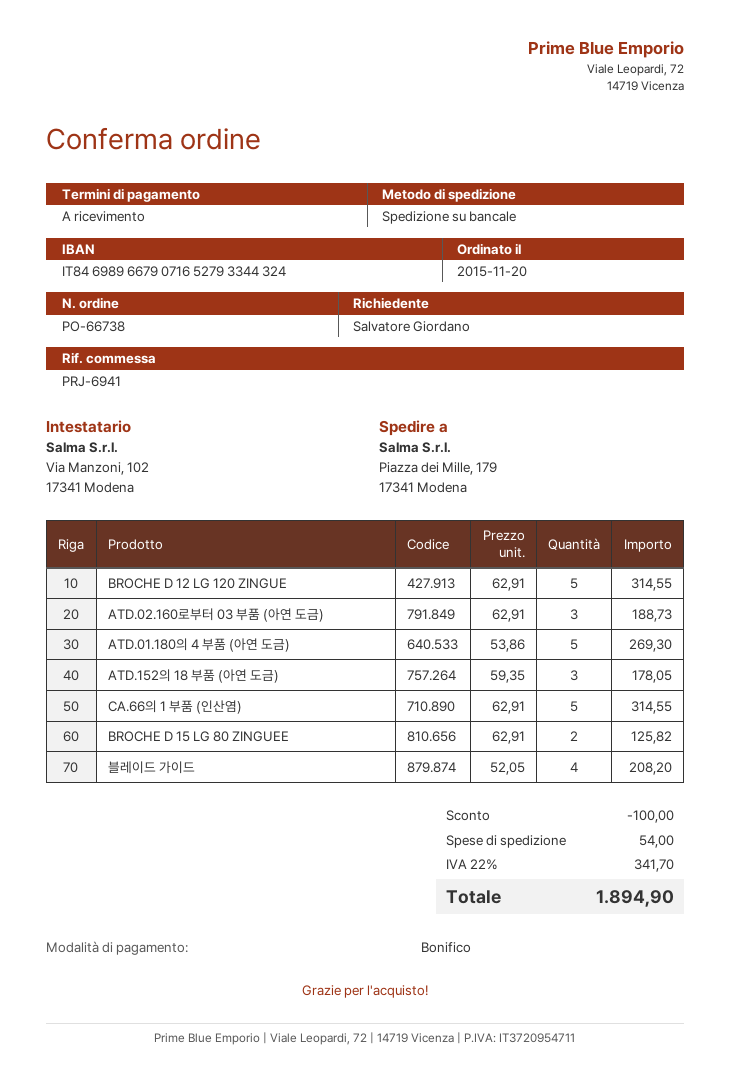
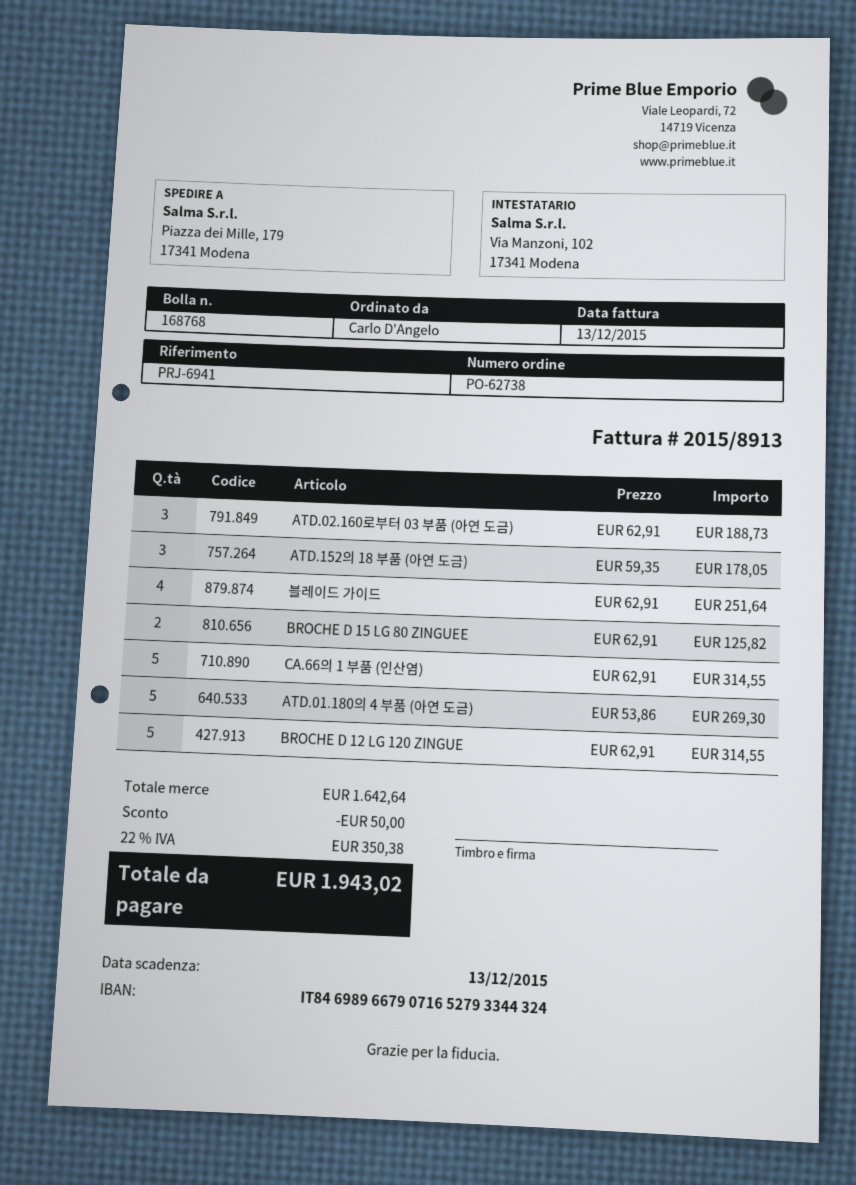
order number: PO-66738 -> PO-62738
ordered by: Salvatore Giordano -> Carlo D'Angelo
블레이드 가이드: 4 x 52.05 = 208.20 -> 4 x 62.91 = 251.64
discount: 100.00 -> 50.00
shipping: 54.00 -> none
tax: 22% = 341.70 -> 22% = 350.38
total: 1894.90 -> 1943.02

